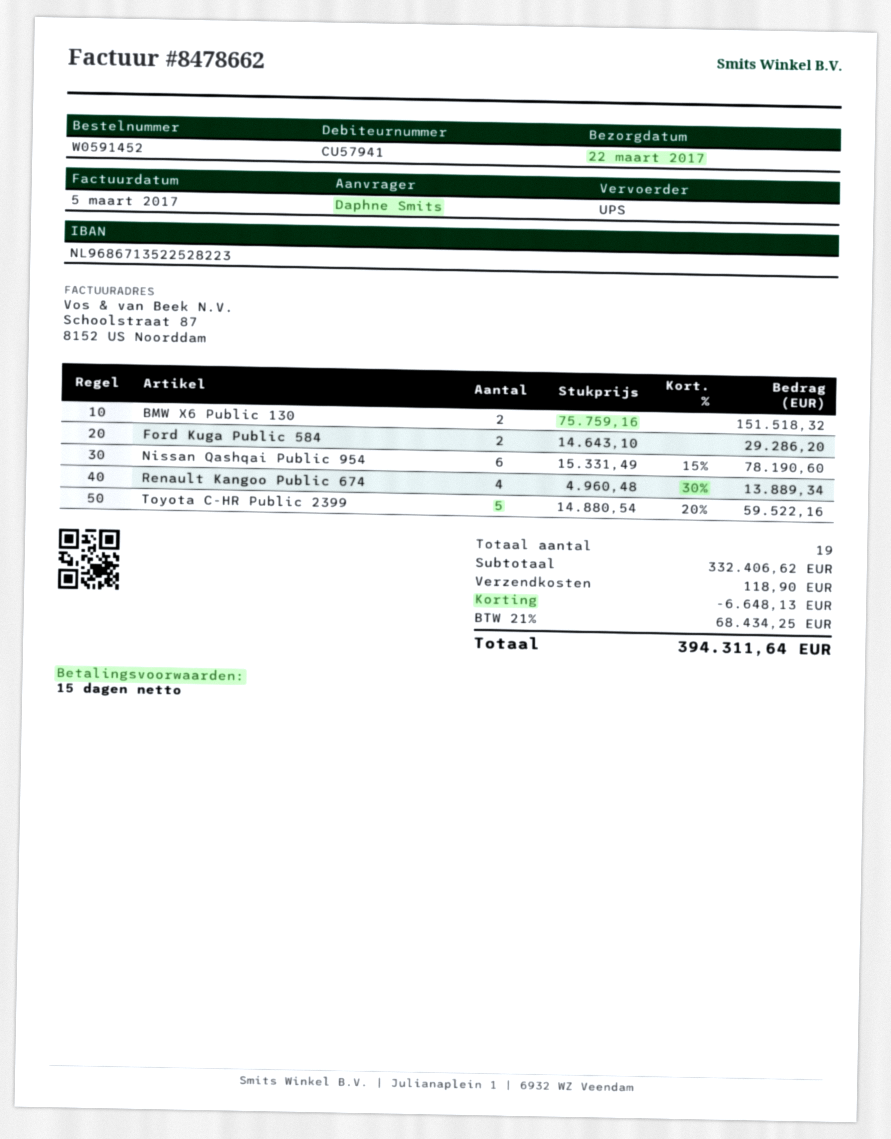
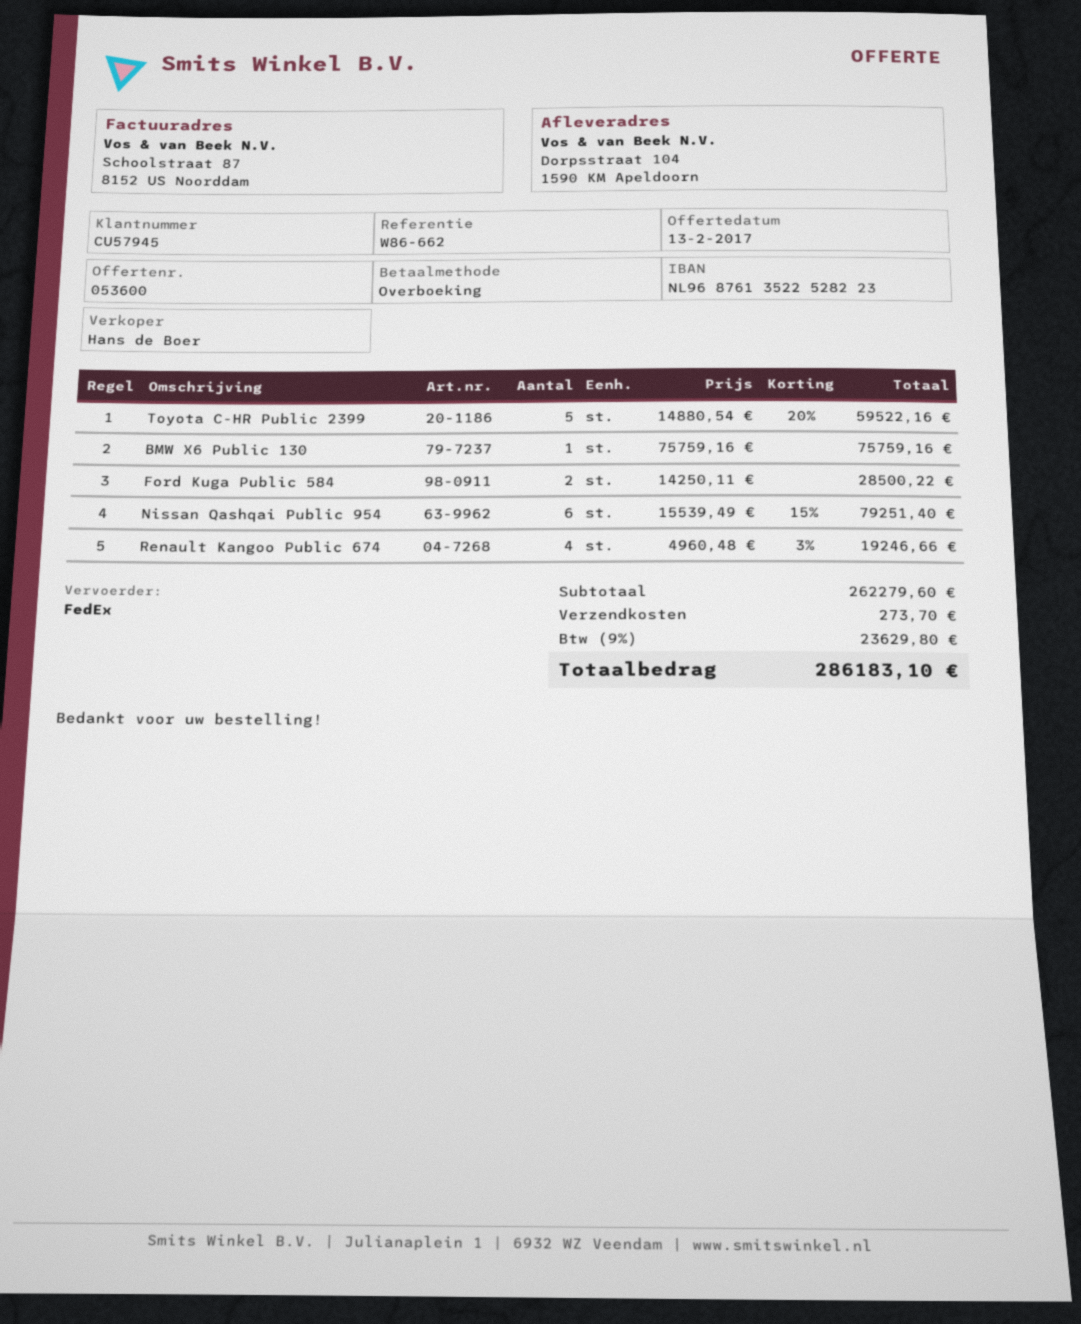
customer number: CU57941 -> CU57945
bank account: NL9686713522528223 -> NL9687613522528223
shipping method: UPS -> FedEx
BMW X6 Public 130: 2 x 75759.16 = 151518.32 -> 1 x 75759.16 = 75759.16
Ford Kuga Public 584: 2 x 14643.10 = 29286.20 -> 2 x 14250.11 = 28500.22
Nissan Qashqai Public 954: 6 x 15331.49 - 15% = 78190.60 -> 6 x 15539.49 - 15% = 79251.40
Renault Kangoo Public 674: 4 x 4960.48 - 30% = 13889.34 -> 4 x 4960.48 - 3% = 19246.66
subtotal: 332406.62 -> 262279.60
discount: 6648.13 -> none
shipping: 118.90 -> 273.70
tax: 21% = 68434.25 -> 9% = 23629.80
total: 394311.64 -> 286183.10

